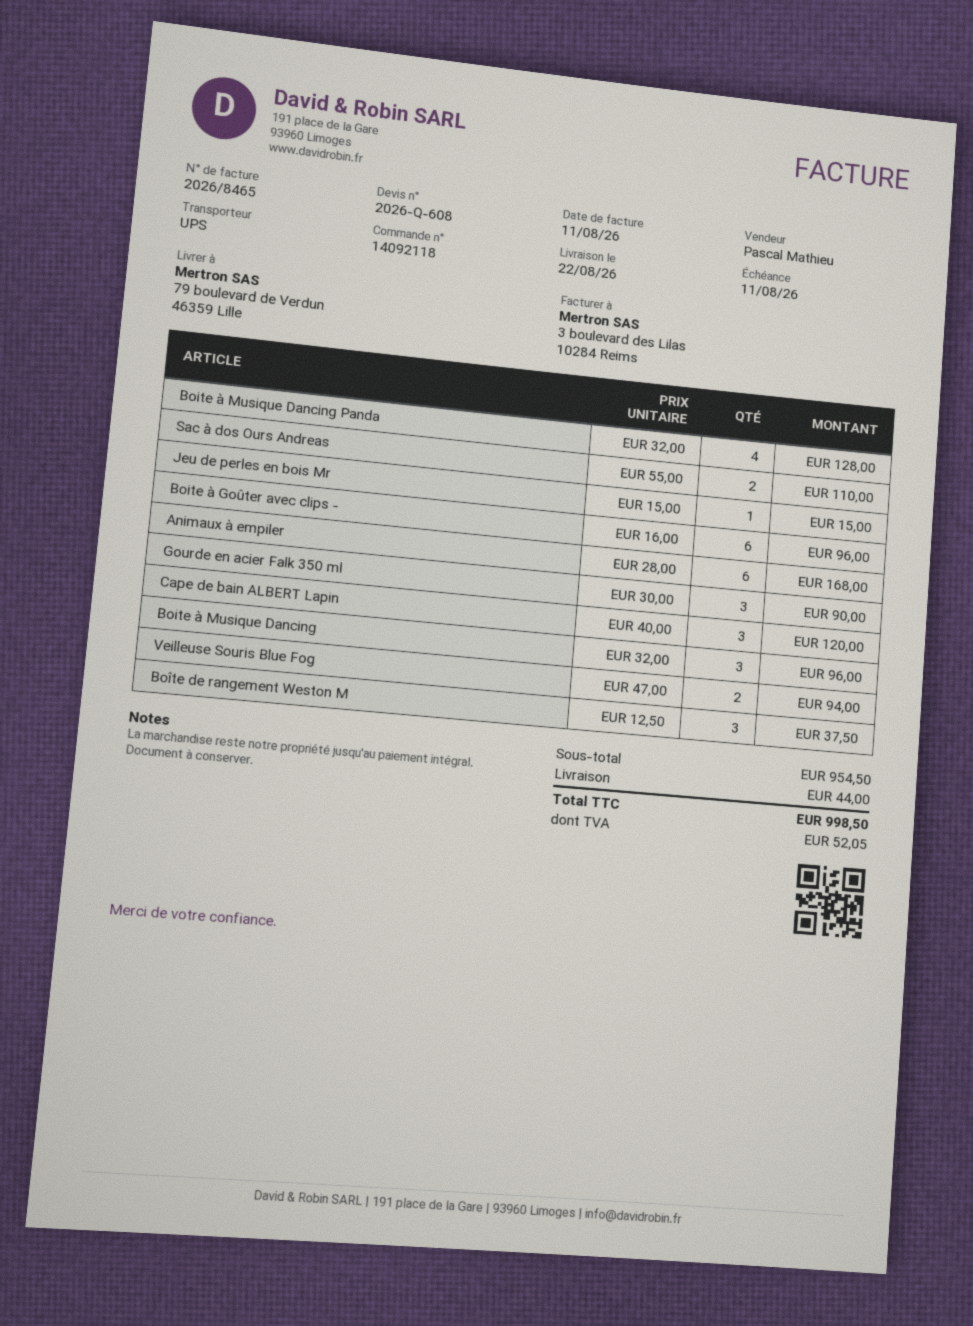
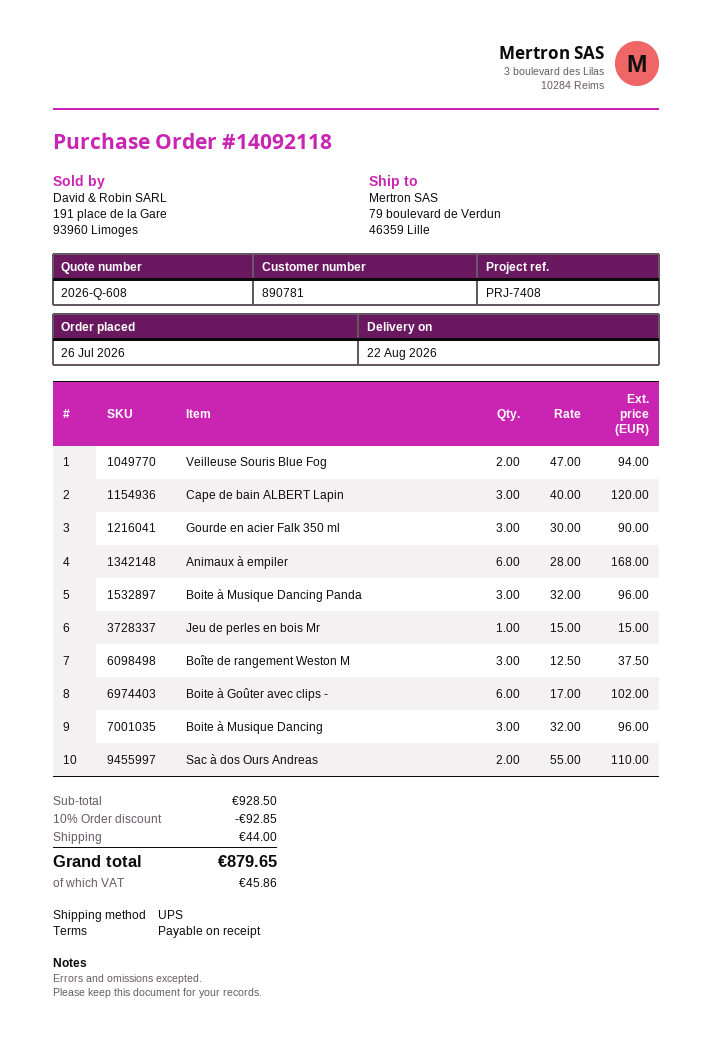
Boite à Musique Dancing Panda: 4 x 32.00 = 128.00 -> 3 x 32.00 = 96.00
Boite à Goûter avec clips -: 6 x 16.00 = 96.00 -> 6 x 17.00 = 102.00
subtotal: 954.50 -> 928.50
discount: none -> 10% = 92.85
tax: 52.05 -> 45.86
total: 998.50 -> 879.65

